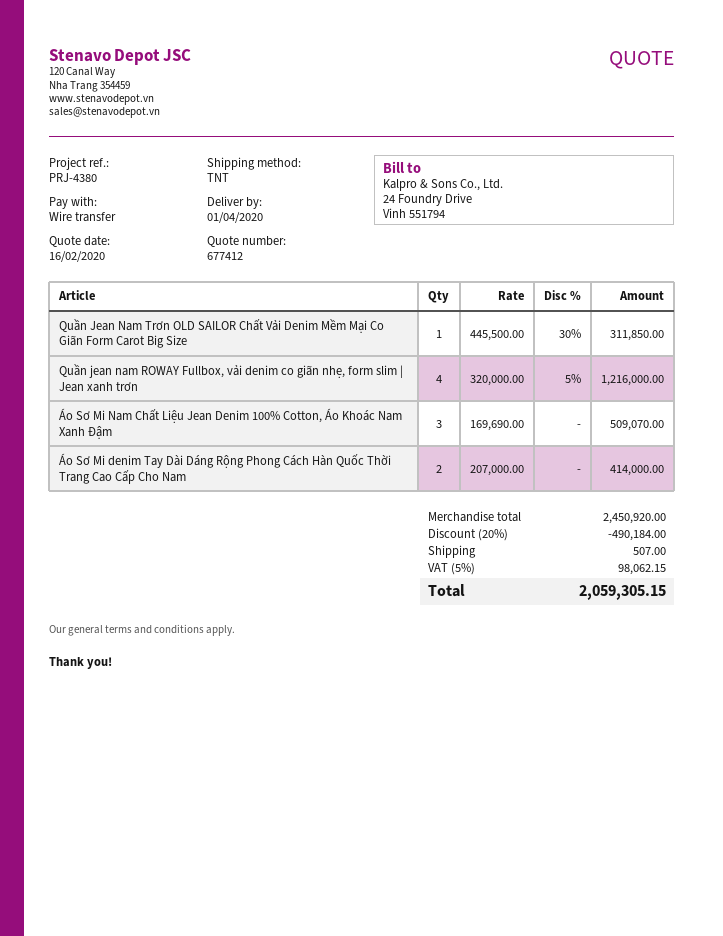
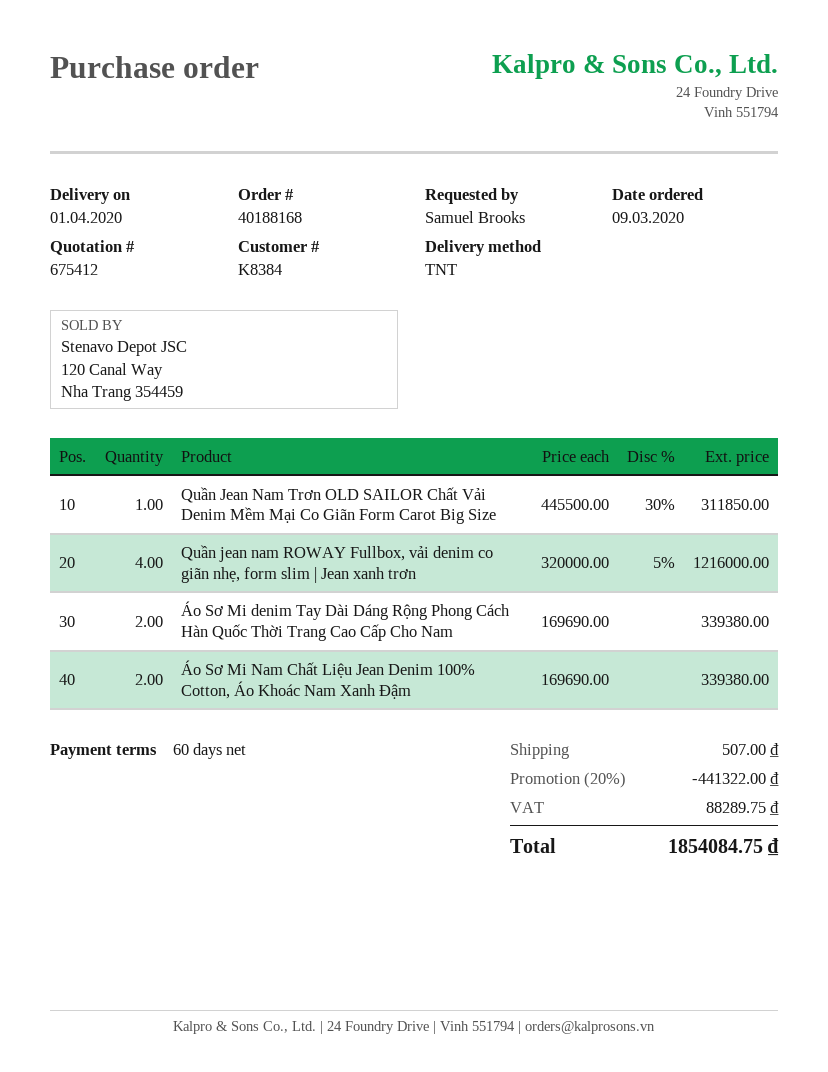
quote number: 677412 -> 675412
Áo Sơ Mi Nam Chất Liệu Jean Denim 100% Cotton, Áo Khoác Nam Xanh Đậm: 3 x 169690.00 = 509070.00 -> 2 x 169690.00 = 339380.00
Áo Sơ Mi denim Tay Dài Dáng Rộng Phong Cách Hàn Quốc Thời Trang Cao Cấp Cho Nam: 2 x 207000.00 = 414000.00 -> 2 x 169690.00 = 339380.00
discount: 20% = 490184.00 -> 20% = 441322.00
tax: 98062.15 -> 88289.75
total: 2059305.15 -> 1854084.75

